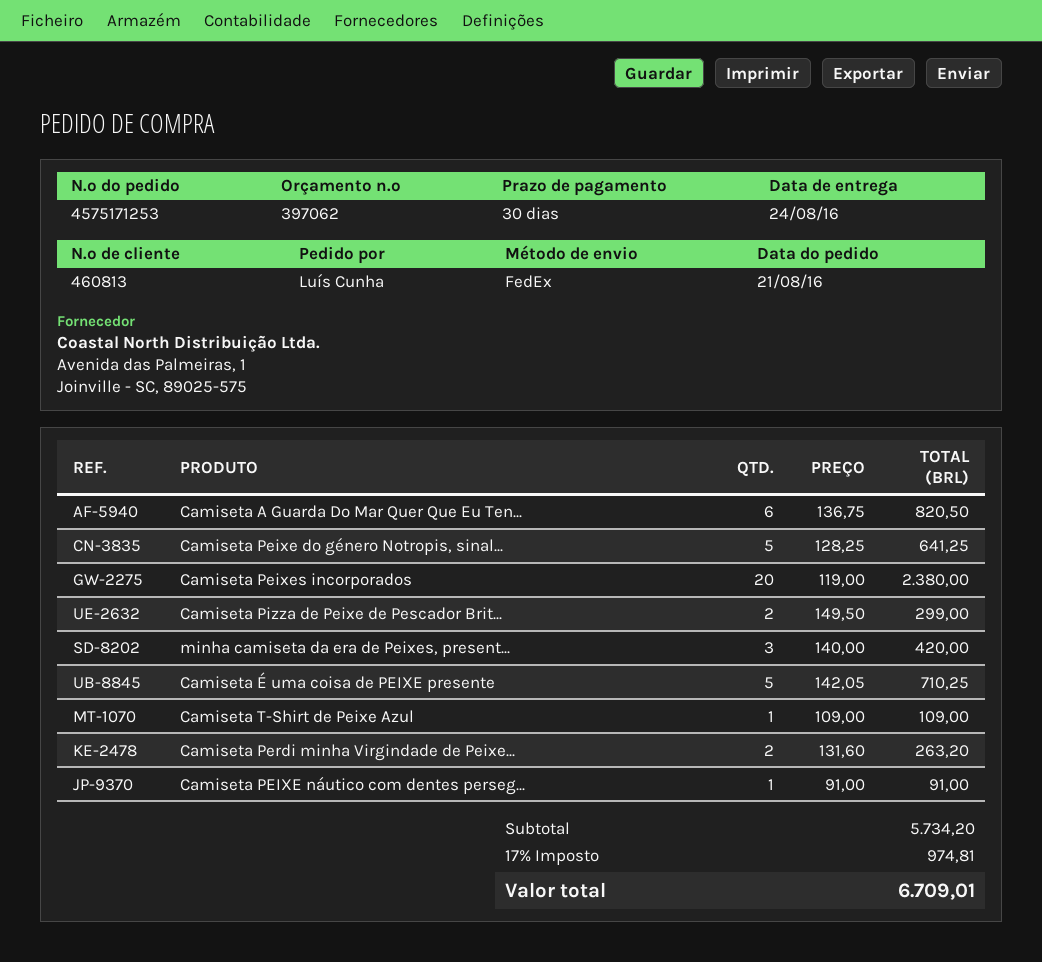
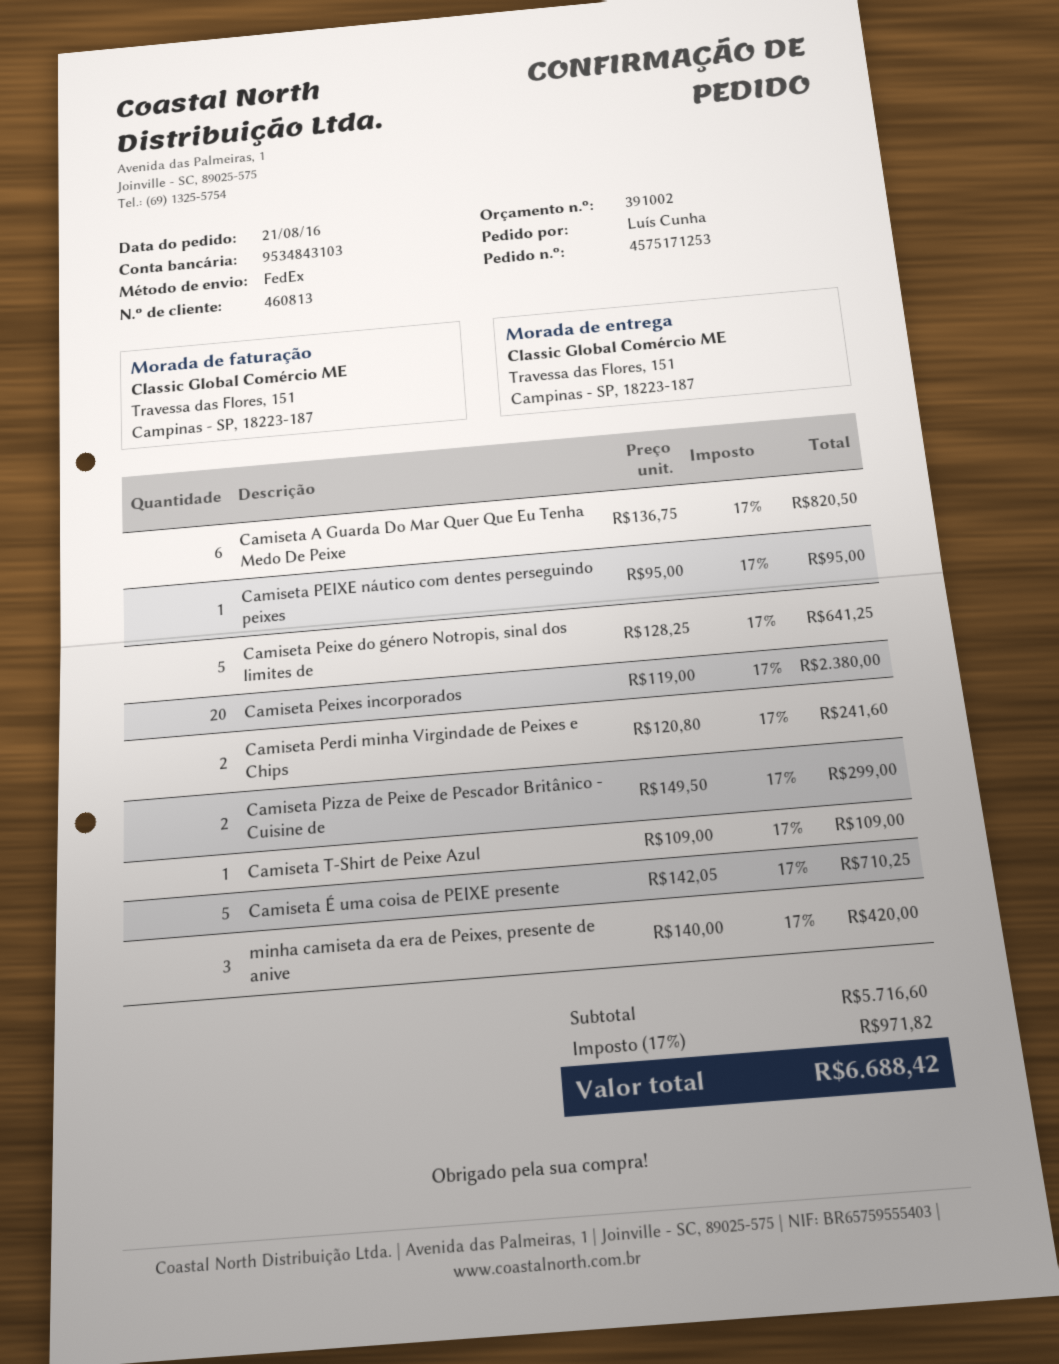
quote number: 397062 -> 391002
Camiseta Perdi minha Virgindade de Peixe...: 2 x 131.60 = 263.20 -> 2 x 120.80 = 241.60
Camiseta PEIXE náutico com dentes perseg...: 1 x 91.00 = 91.00 -> 1 x 95.00 = 95.00
subtotal: 5734.20 -> 5716.60
tax: 17% = 974.81 -> 17% = 971.82
total: 6709.01 -> 6688.42

